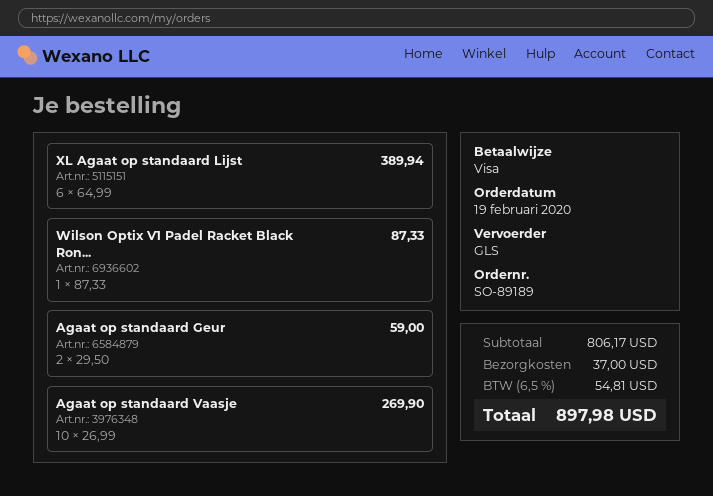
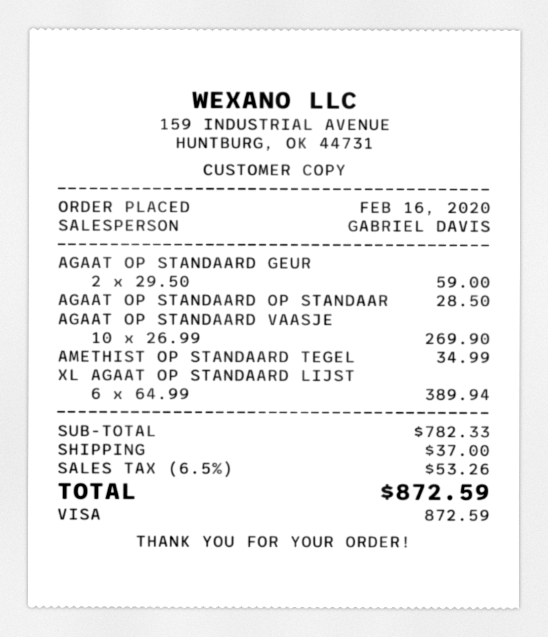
order date: 2020-02-19 -> 2020-02-16
Wilson Optix V1 Padel Racket Black Ron...: 1 x 87.33 = 87.33 -> none
AGAAT OP STANDAARD OP STANDAAR: none -> 1 x 28.50 = 28.50
AMETHIST OP STANDAARD TEGEL: none -> 1 x 34.99 = 34.99
subtotal: 806.17 -> 782.33
tax: 6.5% = 54.81 -> 6.5% = 53.26
total: 897.98 -> 872.59

